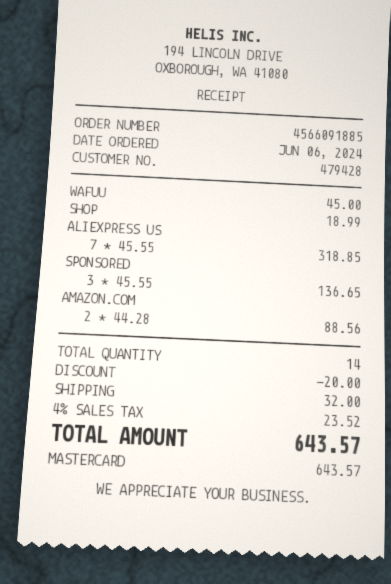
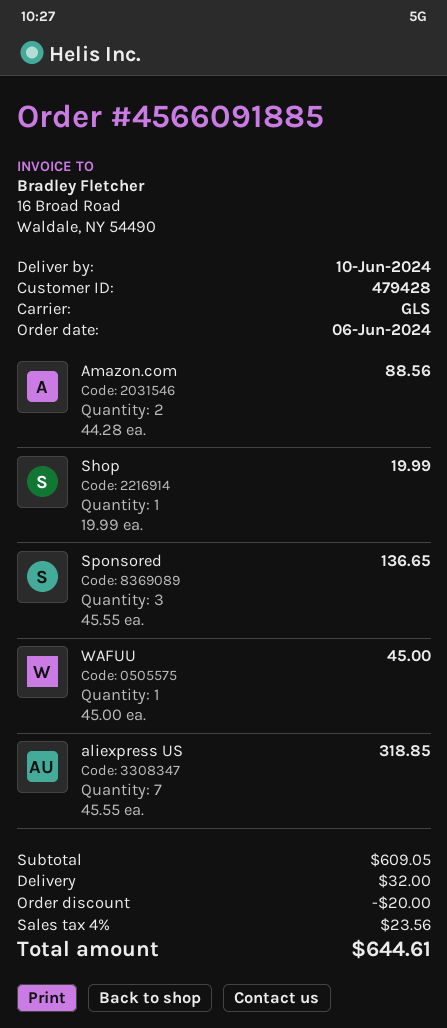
SHOP: 1 x 18.99 = 18.99 -> 1 x 19.99 = 19.99
tax: 4% = 23.52 -> 4% = 23.56
total: 643.57 -> 644.61

